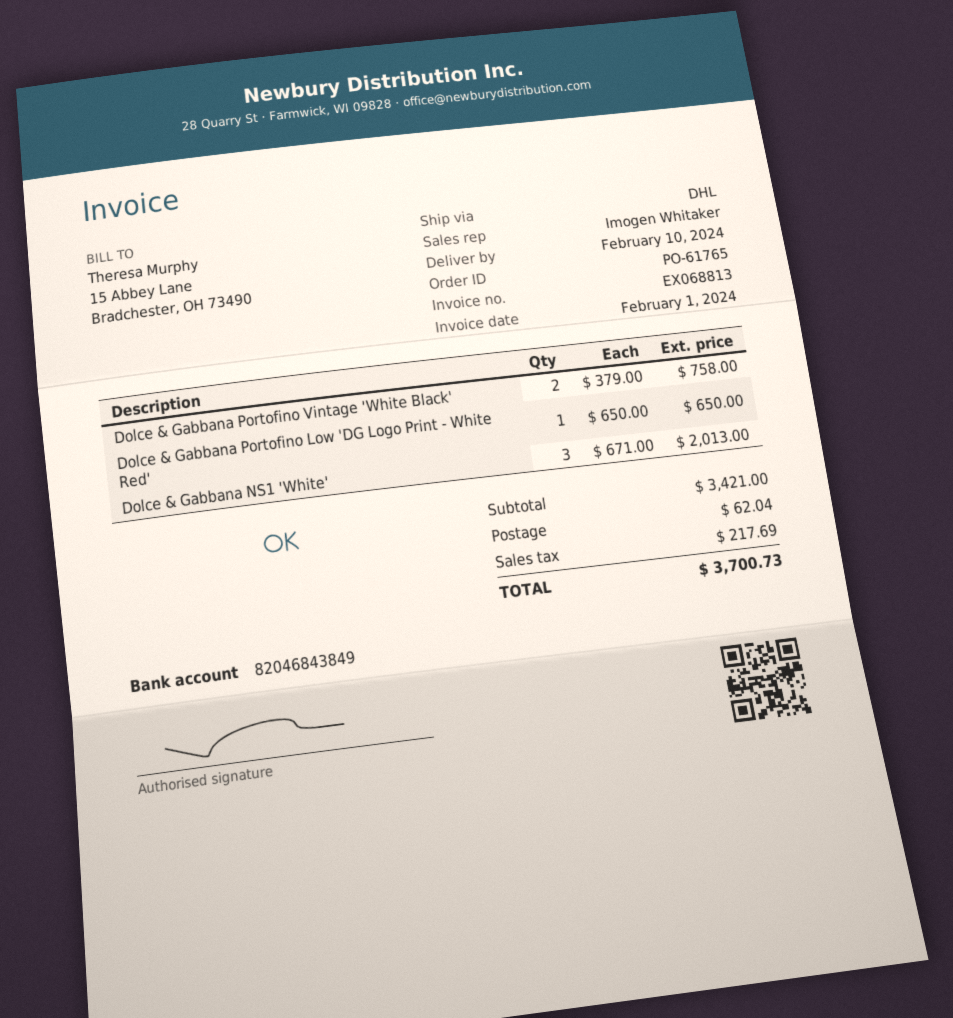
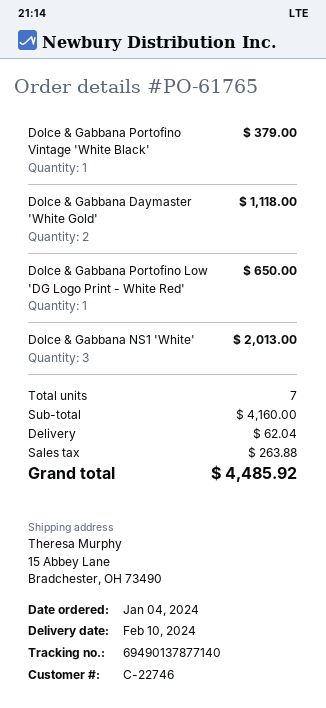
Dolce & Gabbana Portofino Vintage 'White Black': 2 for 758.00 -> 1 for 379.00
Dolce & Gabbana Daymaster 'White Gold': none -> 2 for 1118.00
subtotal: 3421.00 -> 4160.00
tax: 217.69 -> 263.88
total: 3700.73 -> 4485.92

